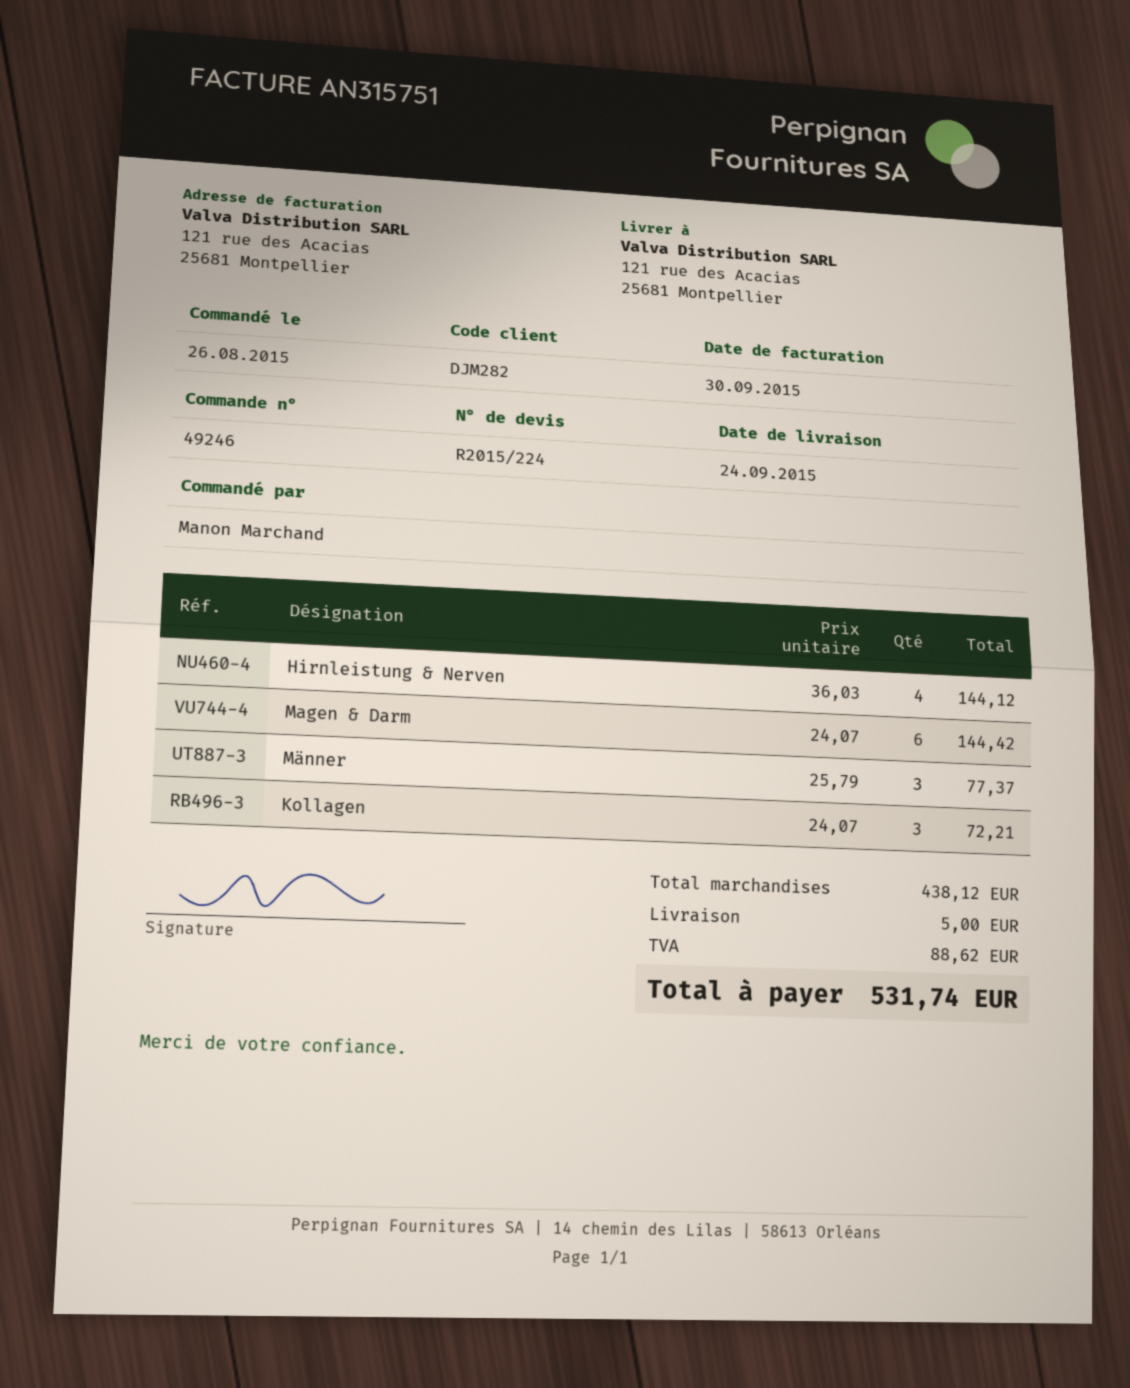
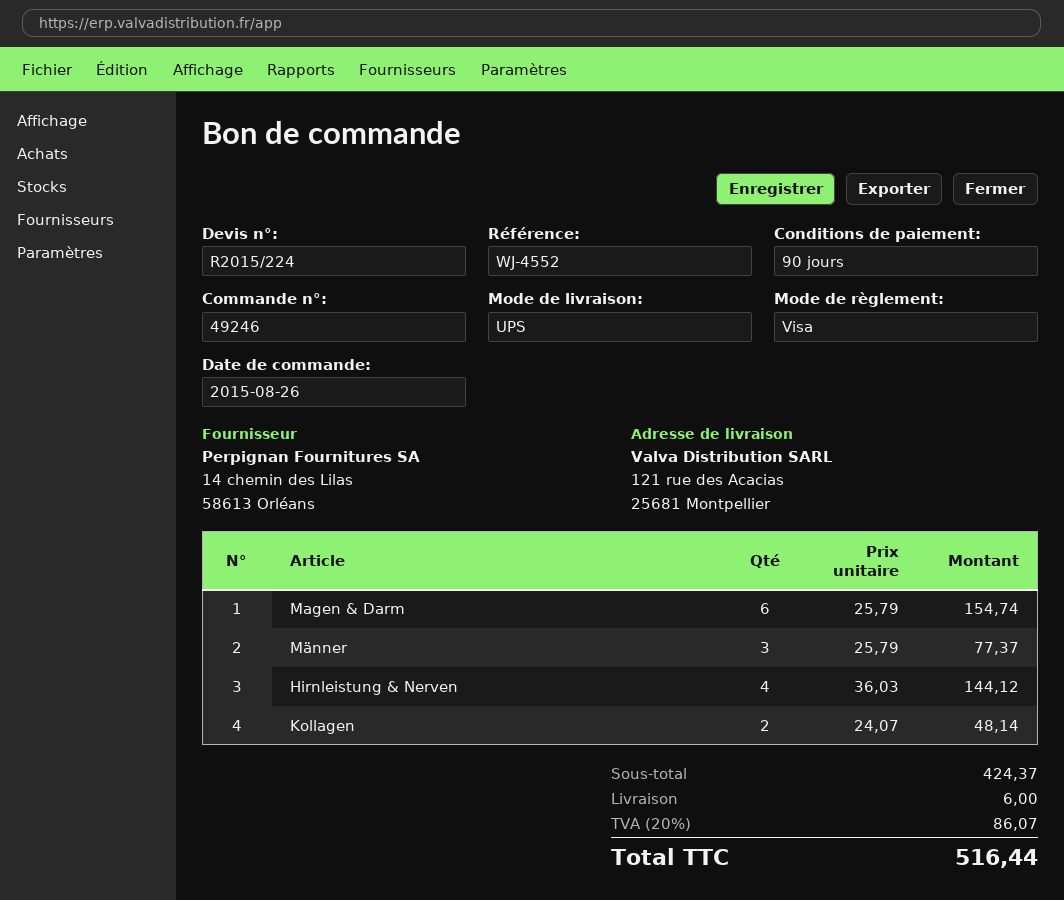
Magen & Darm: 6 x 24.07 = 144.42 -> 6 x 25.79 = 154.74
Kollagen: 3 x 24.07 = 72.21 -> 2 x 24.07 = 48.14
subtotal: 438.12 -> 424.37
shipping: 5.00 -> 6.00
tax: 88.62 -> 86.07
total: 531.74 -> 516.44

